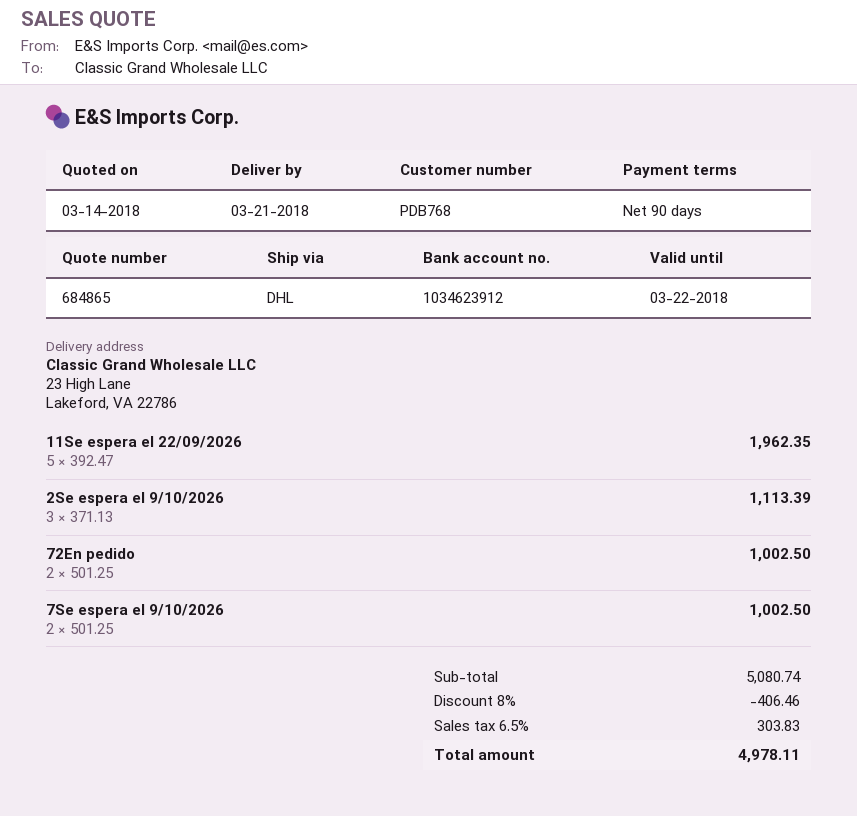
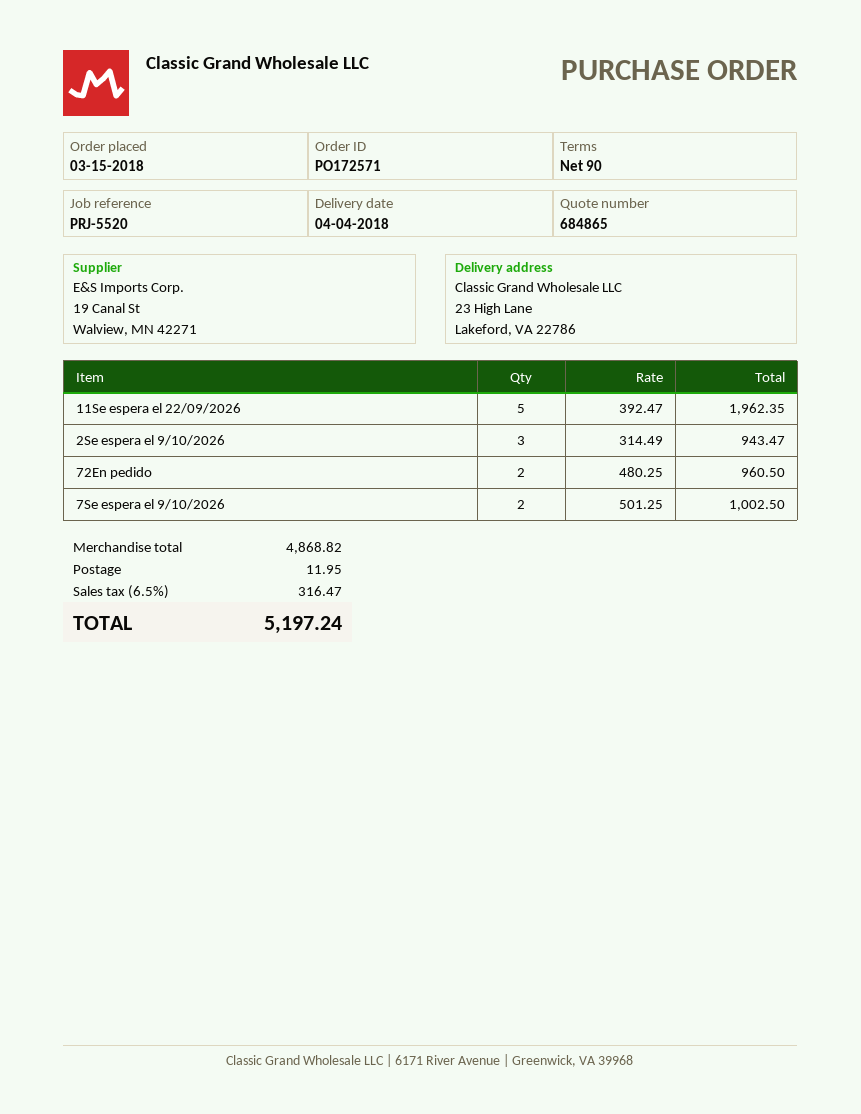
delivery date: 2018-03-21 -> 2018-04-04
2Se espera el 9/10/2026: 3 x 371.13 = 1113.39 -> 3 x 314.49 = 943.47
72En pedido: 2 x 501.25 = 1002.50 -> 2 x 480.25 = 960.50
subtotal: 5080.74 -> 4868.82
discount: 8% = 406.46 -> none
shipping: none -> 11.95
tax: 6.5% = 303.83 -> 6.5% = 316.47
total: 4978.11 -> 5197.24

